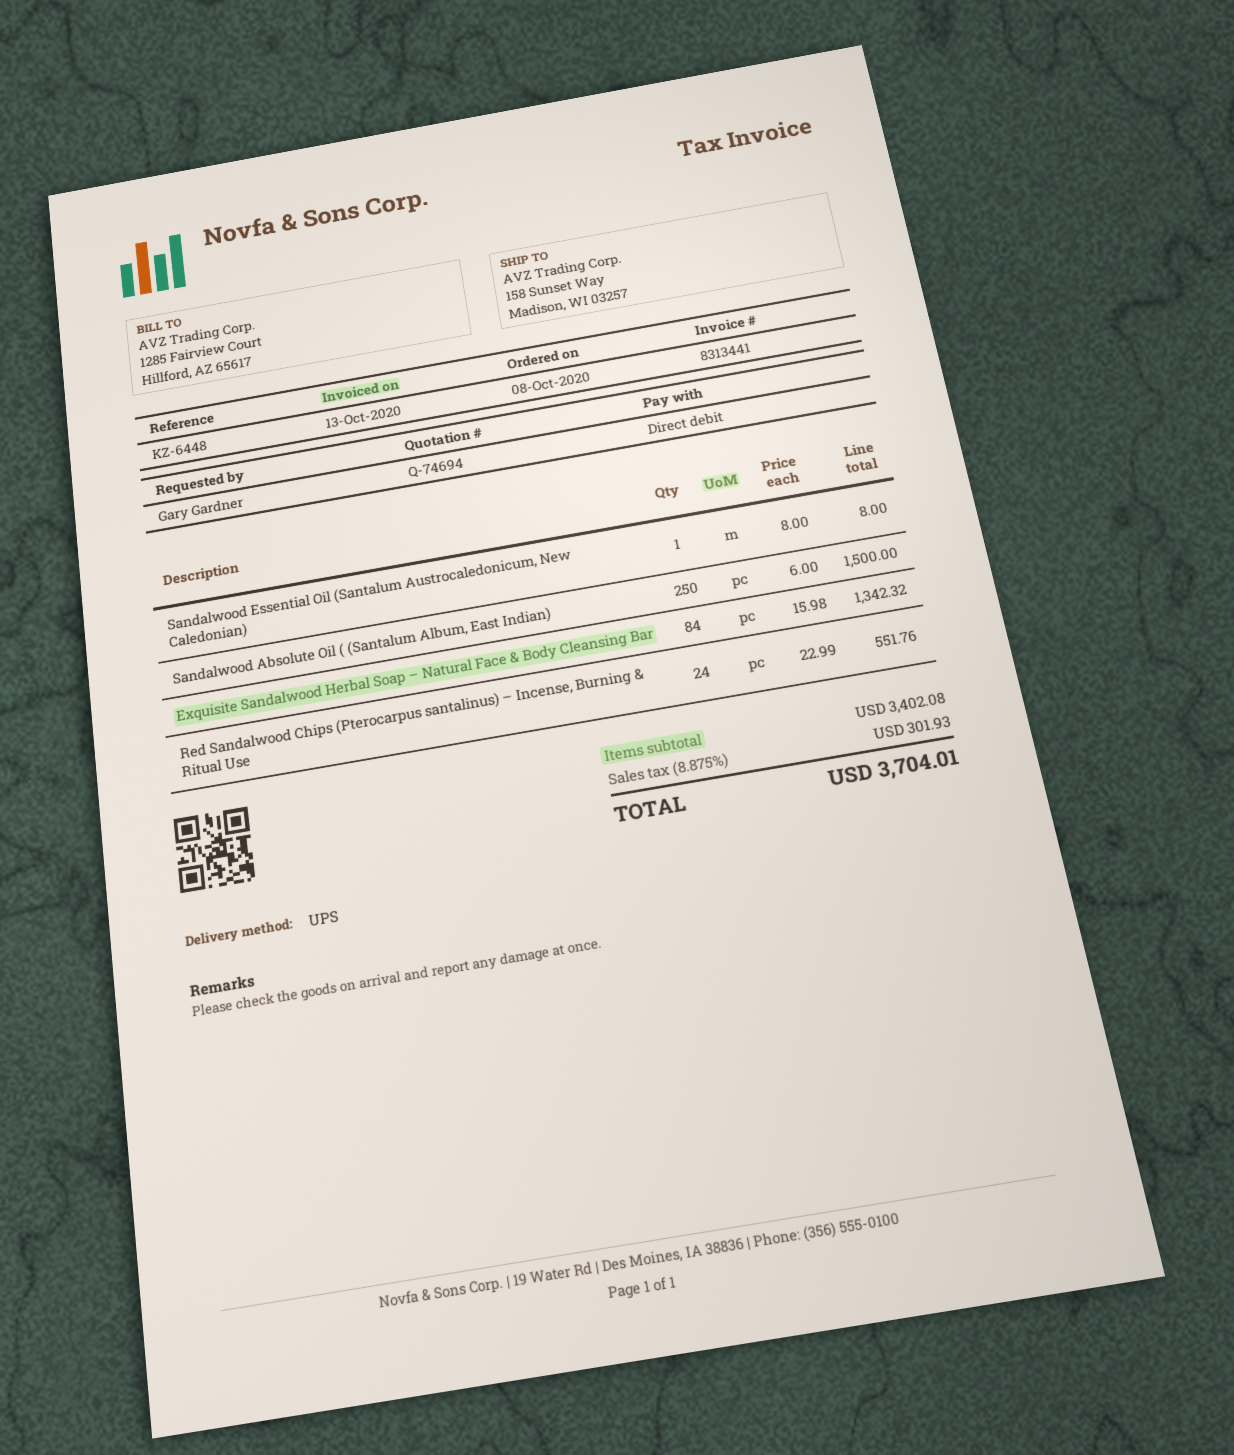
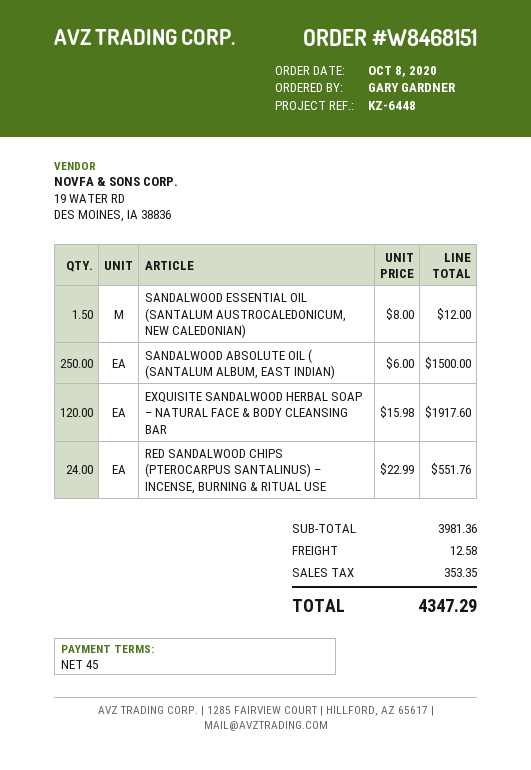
Sandalwood Essential Oil (Santalum Austrocaledonicum, New Caledonian): 1 x 8.00 = 8.00 -> 1.5 x 8.00 = 12.00
Exquisite Sandalwood Herbal Soap – Natural Face & Body Cleansing Bar: 84 x 15.98 = 1342.32 -> 120 x 15.98 = 1917.60
subtotal: 3402.08 -> 3981.36
shipping: none -> 12.58
tax: 301.93 -> 353.35
total: 3704.01 -> 4347.29

